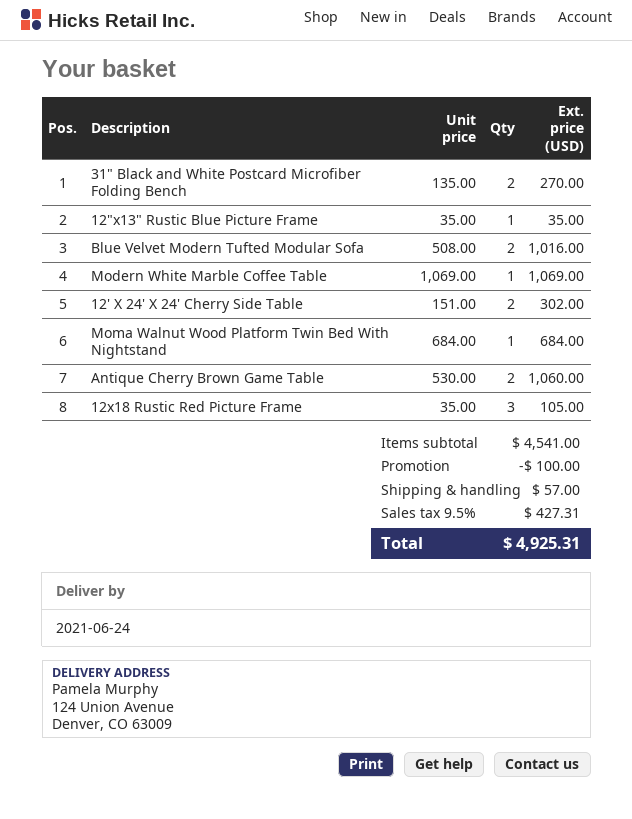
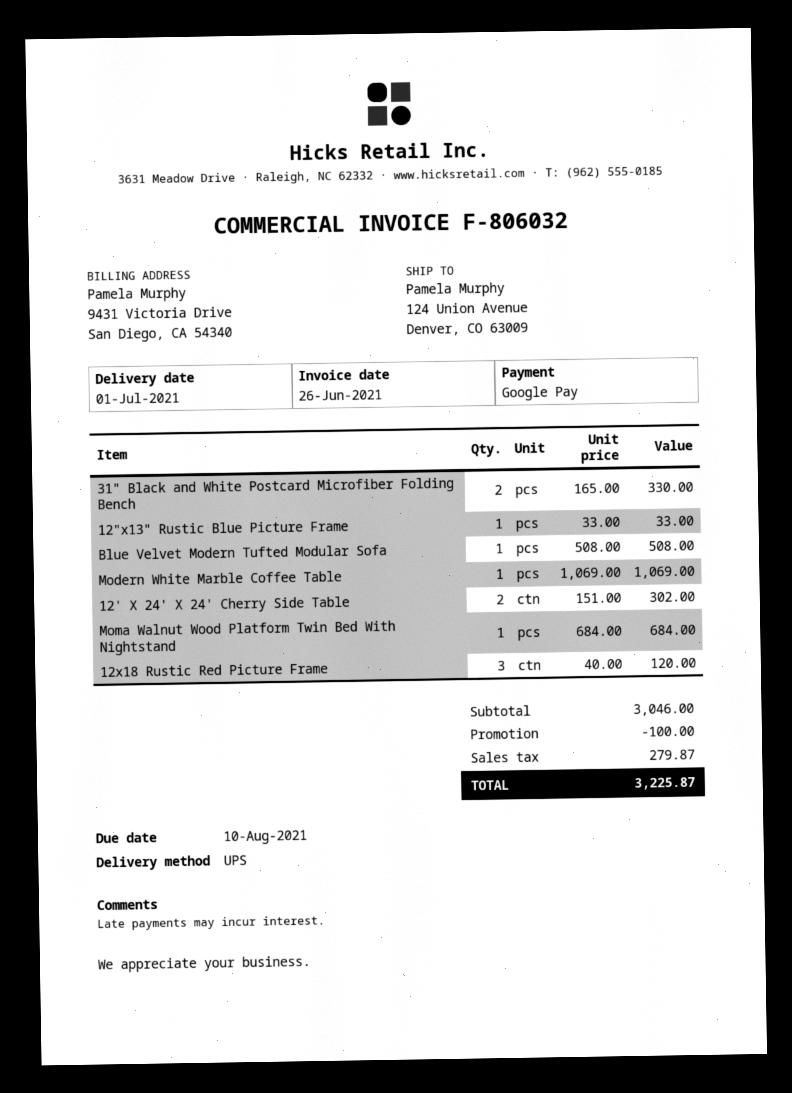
delivery date: 2021-06-24 -> 2021-07-01
31" Black and White Postcard Microfiber Folding Bench: 2 x 135.00 = 270.00 -> 2 x 165.00 = 330.00
12"x13" Rustic Blue Picture Frame: 1 x 35.00 = 35.00 -> 1 x 33.00 = 33.00
Blue Velvet Modern Tufted Modular Sofa: 2 x 508.00 = 1016.00 -> 1 x 508.00 = 508.00
Antique Cherry Brown Game Table: 2 x 530.00 = 1060.00 -> none
12x18 Rustic Red Picture Frame: 3 x 35.00 = 105.00 -> 3 x 40.00 = 120.00
subtotal: 4541.00 -> 3046.00
shipping: 57.00 -> none
tax: 427.31 -> 279.87
total: 4925.31 -> 3225.87

